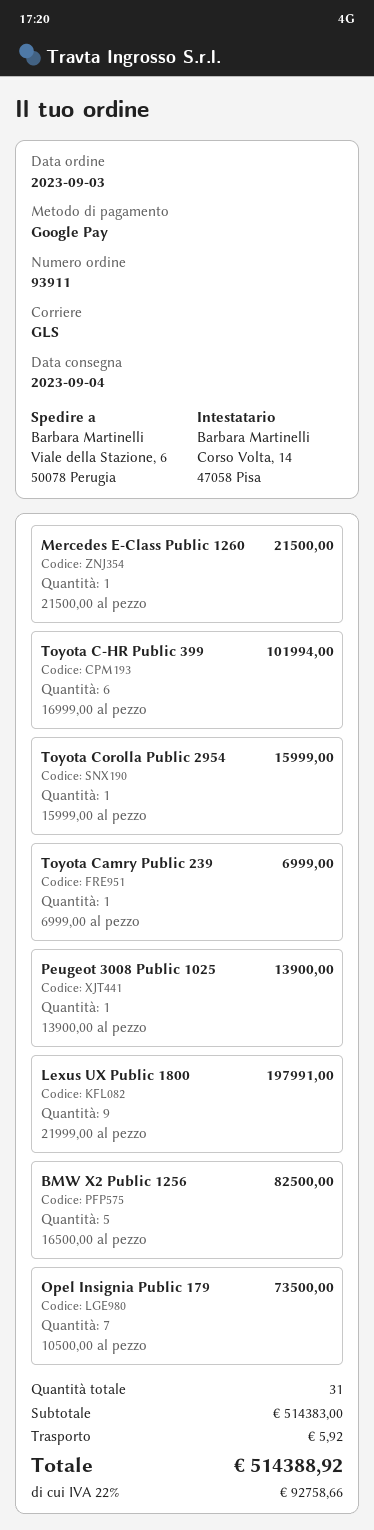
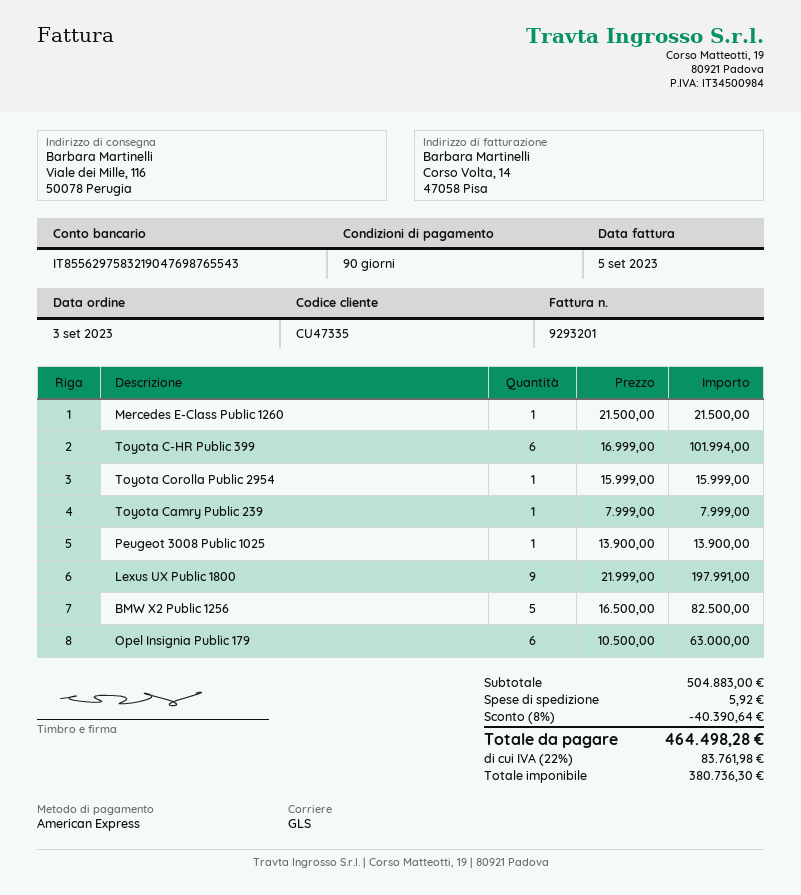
payment method: Google Pay -> American Express
ship to: Viale della Stazione, 6, 50078 Perugia -> Viale dei Mille, 116, 50078 Perugia
Toyota Camry Public 239: 1 x 6999.00 = 6999.00 -> 1 x 7999.00 = 7999.00
Opel Insignia Public 179: 7 x 10500.00 = 73500.00 -> 6 x 10500.00 = 63000.00
subtotal: 514383.00 -> 504883.00
discount: none -> 8% = 40390.64
tax: 22% = 92758.66 -> 22% = 83761.98
total: 514388.92 -> 464498.28

